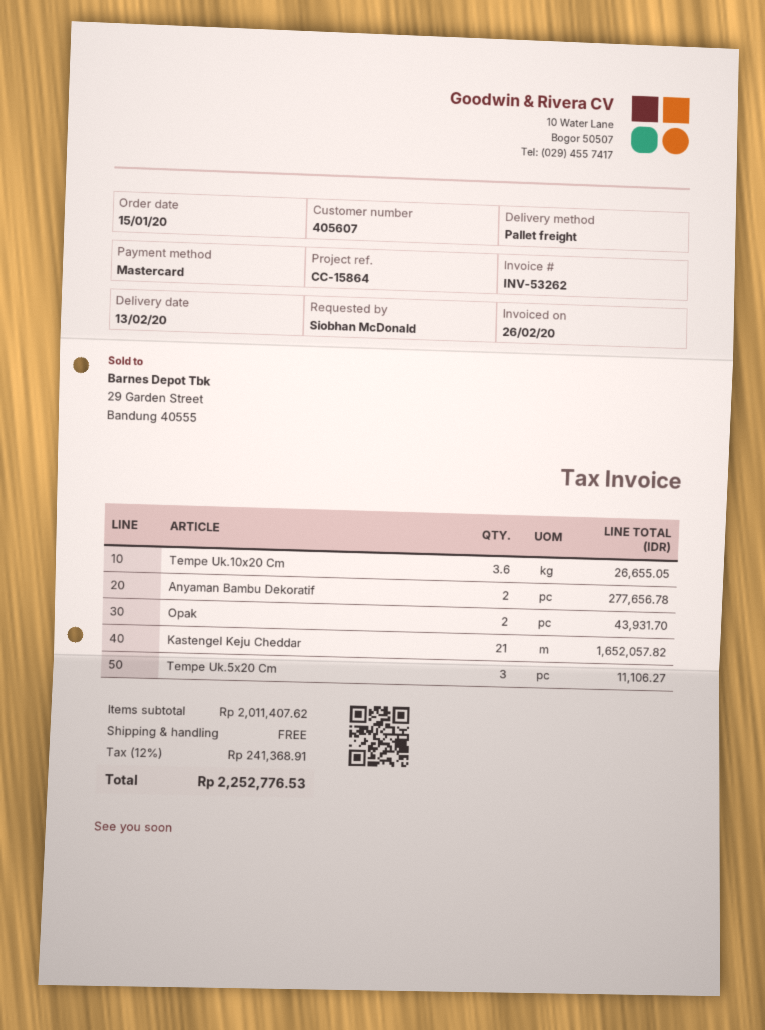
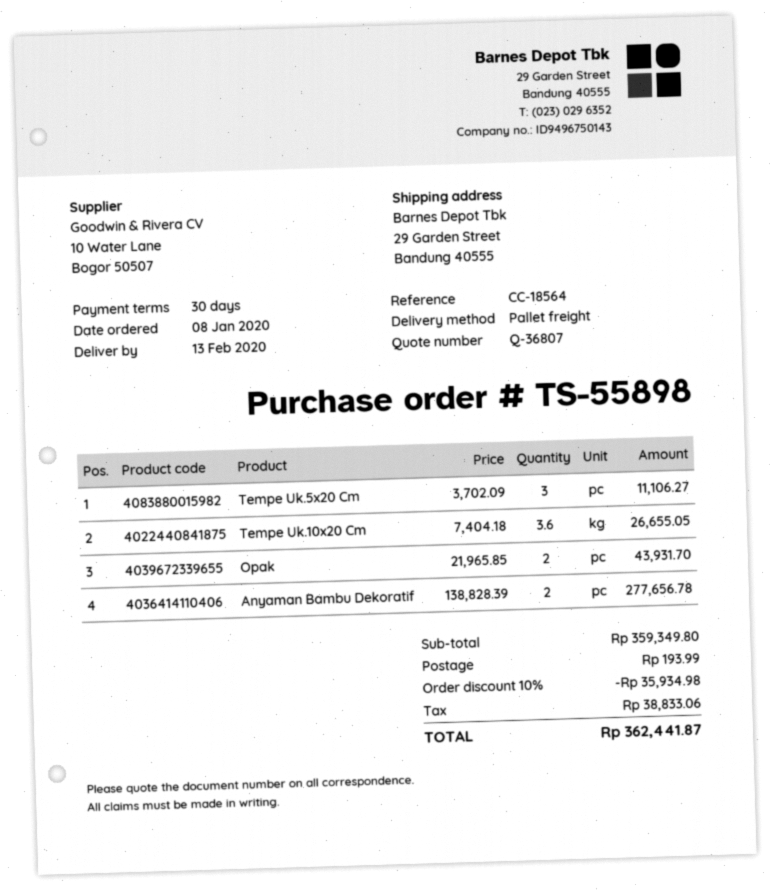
order date: 2020-01-15 -> 2020-01-08
reference: CC-15864 -> CC-18564
Kastengel Keju Cheddar: 21 for 1652057.82 -> none
subtotal: 2011407.62 -> 359349.80
discount: none -> 10% = 35934.98
shipping: 0.00 -> 193.99
tax: 241368.91 -> 38833.06
total: 2252776.53 -> 362441.87

